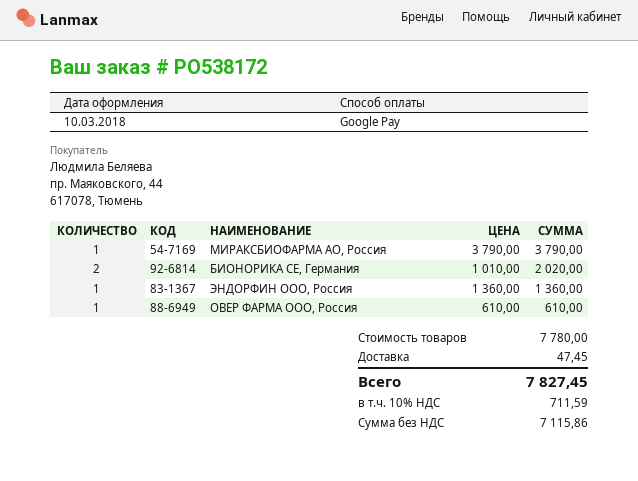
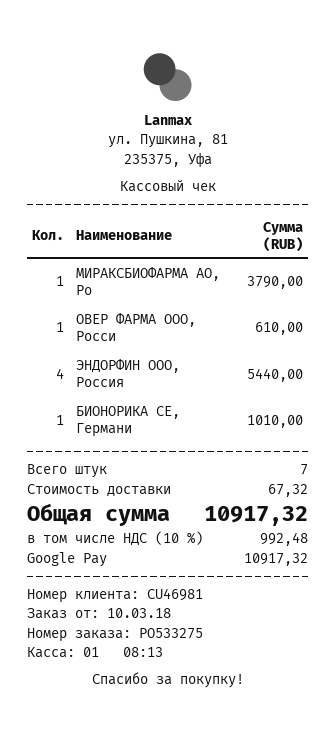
order number: PO538172 -> PO533275
БИОНОРИКА СЕ, Германия: 2 for 2020.00 -> 1 for 1010.00
ЭНДОРФИН ООО, Россия: 1 for 1360.00 -> 4 for 5440.00
shipping: 47.45 -> 67.32
tax: 10% = 711.59 -> 10% = 992.48
total: 7827.45 -> 10917.32

